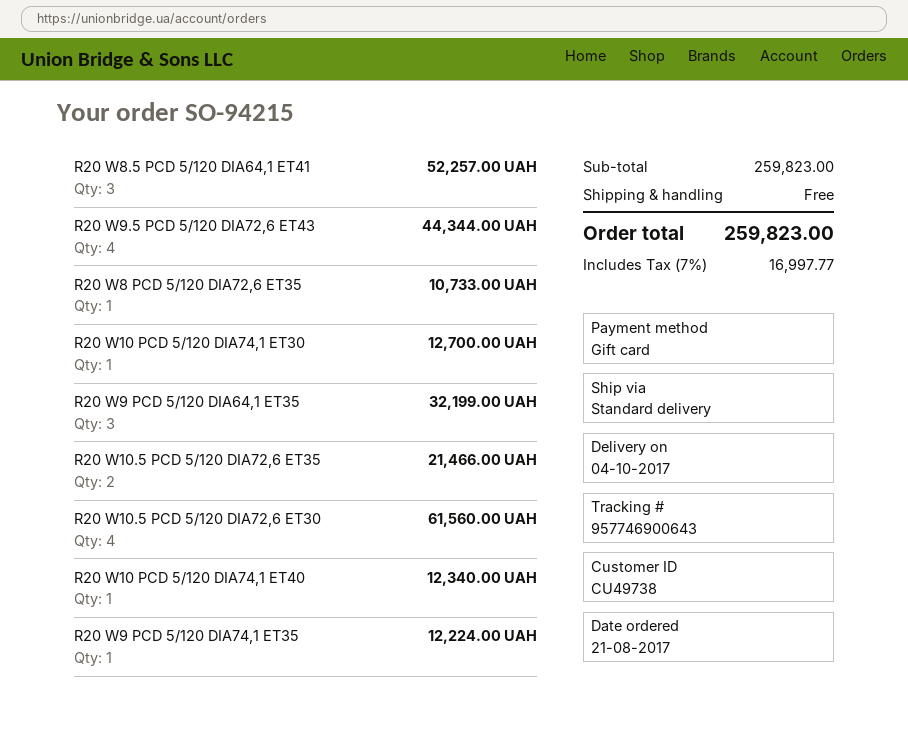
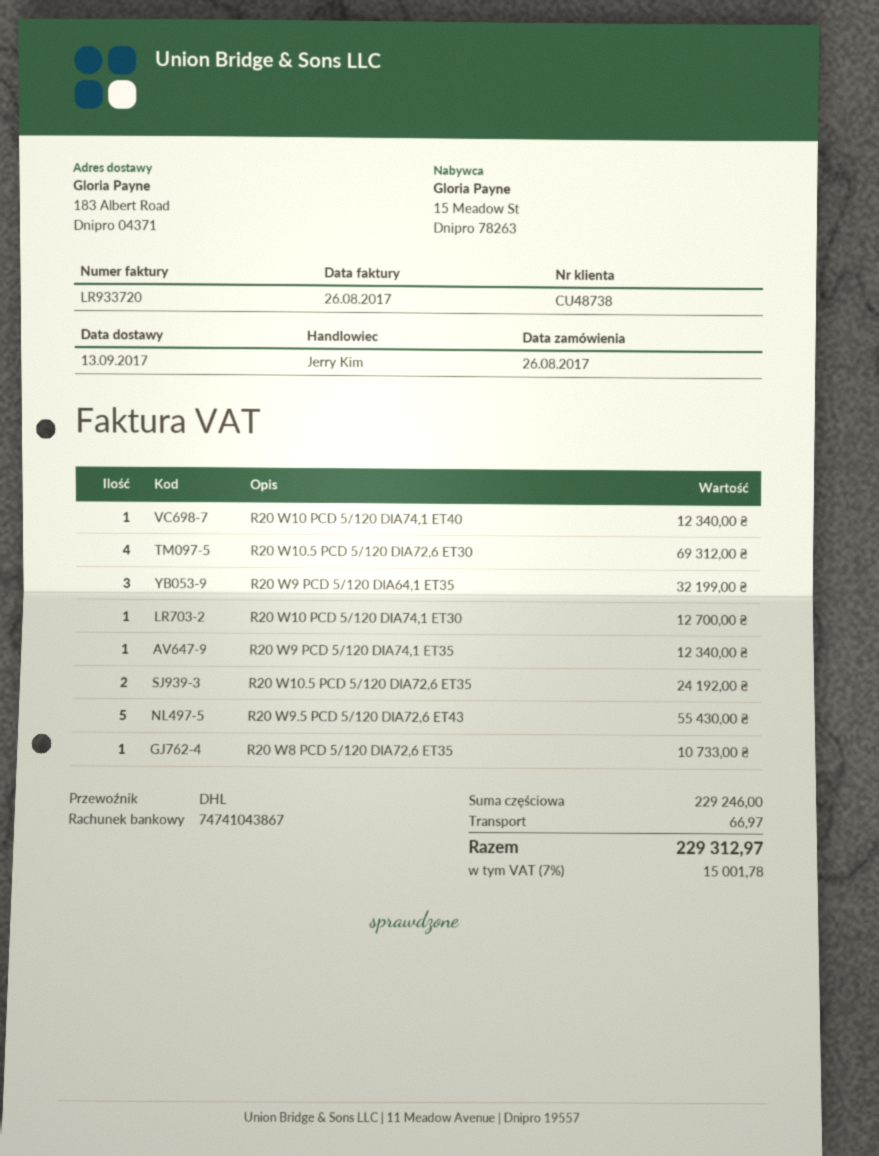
order date: 2017-08-21 -> 2017-08-26
delivery date: 2017-10-04 -> 2017-09-13
customer number: CU49738 -> CU48738
shipping method: standard -> DHL
R20 W8.5 PCD 5/120 DIA64,1 ET41: 3 for 52257.00 -> none
R20 W9.5 PCD 5/120 DIA72,6 ET43: 4 for 44344.00 -> 5 for 55430.00
R20 W10.5 PCD 5/120 DIA72,6 ET35: 2 for 21466.00 -> 2 for 24192.00
R20 W10.5 PCD 5/120 DIA72,6 ET30: 4 for 61560.00 -> 4 for 69312.00
R20 W9 PCD 5/120 DIA74,1 ET35: 1 for 12224.00 -> 1 for 12340.00
subtotal: 259823.00 -> 229246.00
shipping: 0.00 -> 66.97
tax: 7% = 16997.77 -> 7% = 15001.78
total: 259823.00 -> 229312.97

